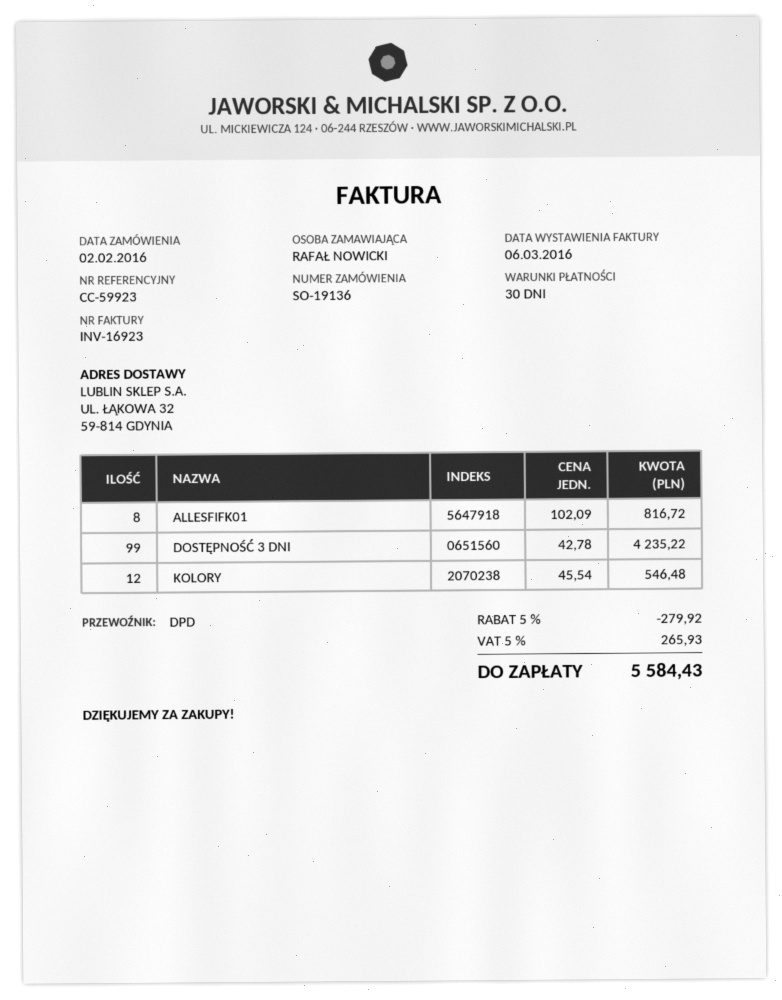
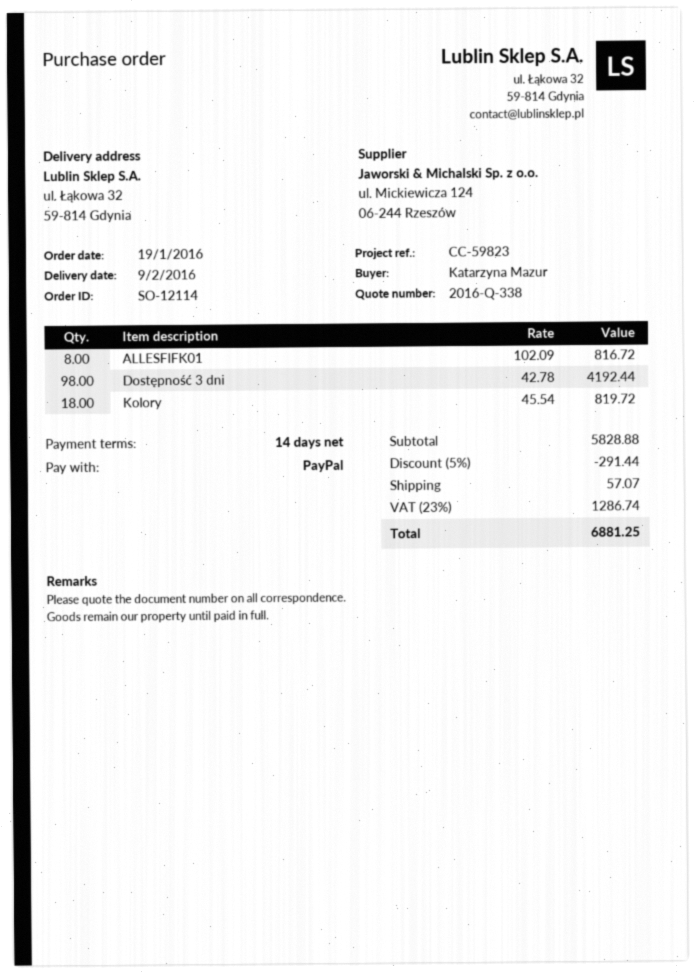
order number: SO-19136 -> SO-12114
order date: 2016-02-02 -> 2016-01-19
payment terms: 30 days -> 14 days
reference: CC-59923 -> CC-59823
ordered by: RAFAŁ NOWICKI -> Katarzyna Mazur
DOSTĘPNOŚĆ 3 DNI: 99 x 42.78 = 4235.22 -> 98 x 42.78 = 4192.44
KOLORY: 12 x 45.54 = 546.48 -> 18 x 45.54 = 819.72
discount: 5% = 279.92 -> 5% = 291.44
shipping: none -> 57.07
tax: 5% = 265.93 -> 23% = 1286.74
total: 5584.43 -> 6881.25

